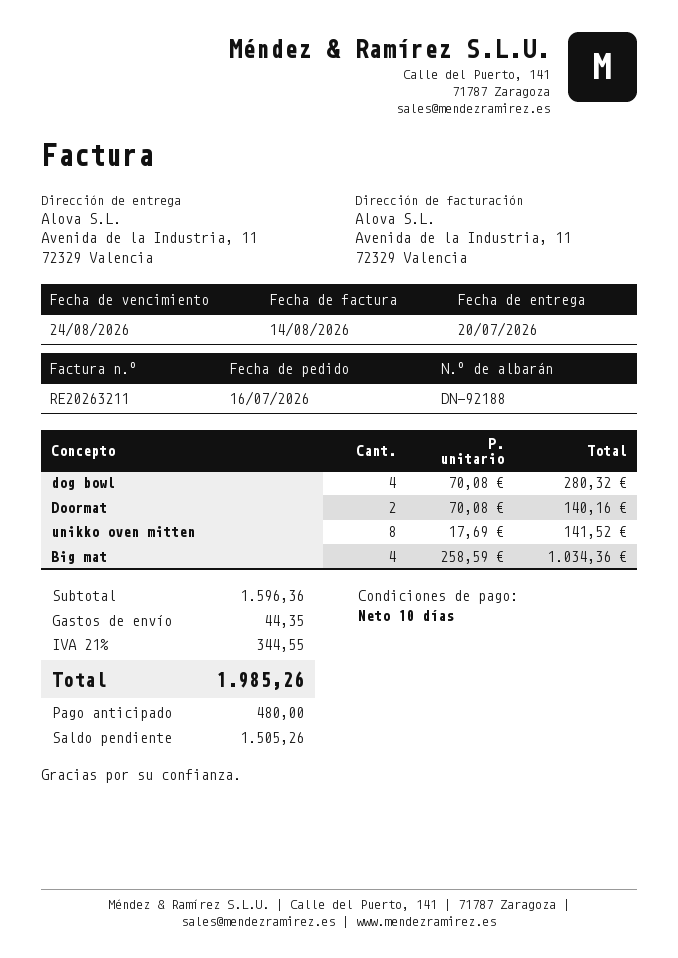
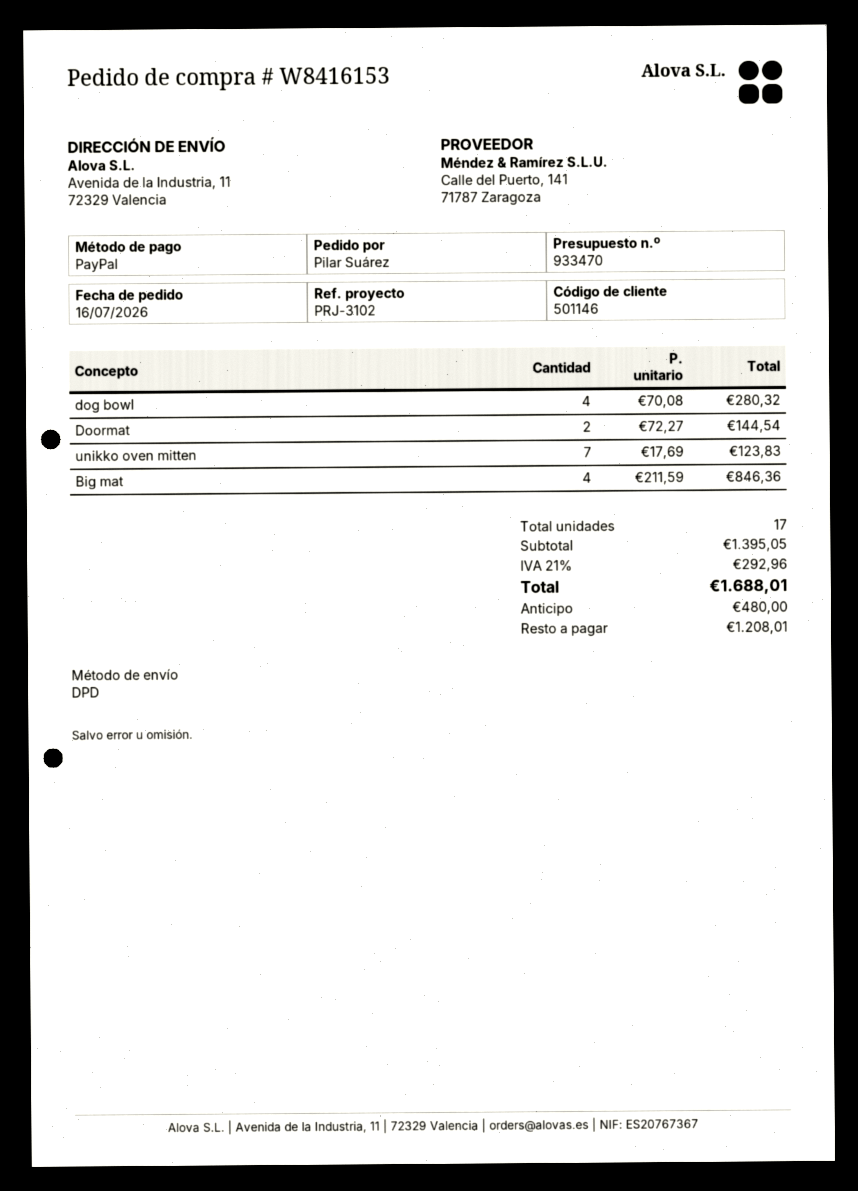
Doormat: 2 x 70.08 = 140.16 -> 2 x 72.27 = 144.54
unikko oven mitten: 8 x 17.69 = 141.52 -> 7 x 17.69 = 123.83
Big mat: 4 x 258.59 = 1034.36 -> 4 x 211.59 = 846.36
subtotal: 1596.36 -> 1395.05
shipping: 44.35 -> none
tax: 21% = 344.55 -> 21% = 292.96
total: 1985.26 -> 1688.01
balance: 1505.26 -> 1208.01

